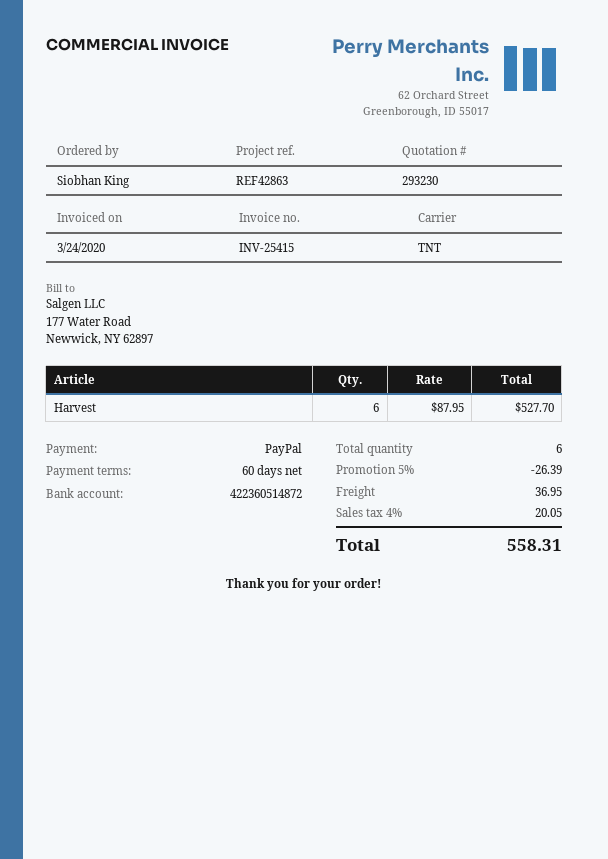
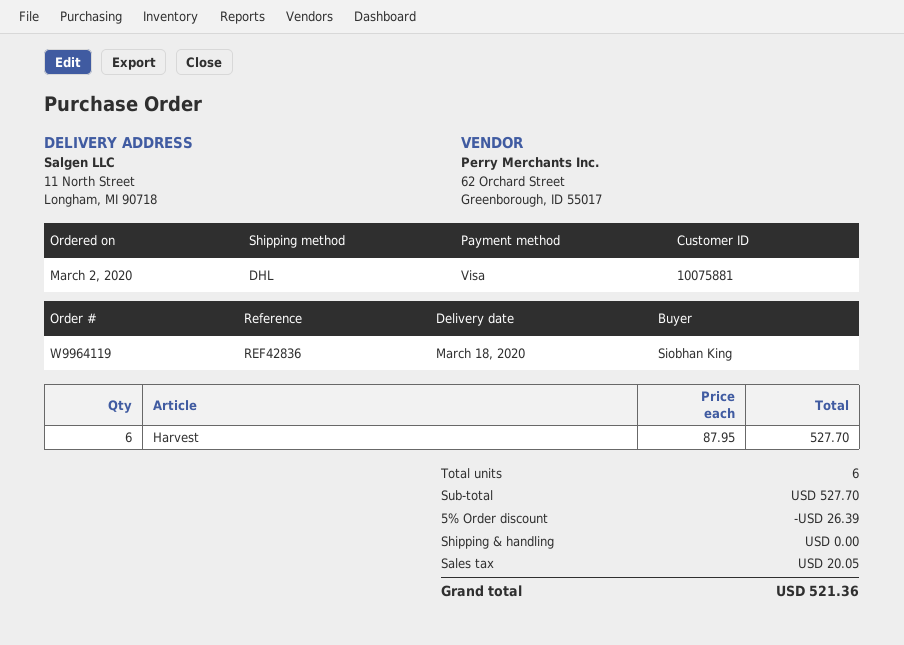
reference: REF42863 -> REF42836
payment method: PayPal -> Visa
shipping method: TNT -> DHL
shipping: 36.95 -> 0.00
total: 558.31 -> 521.36

